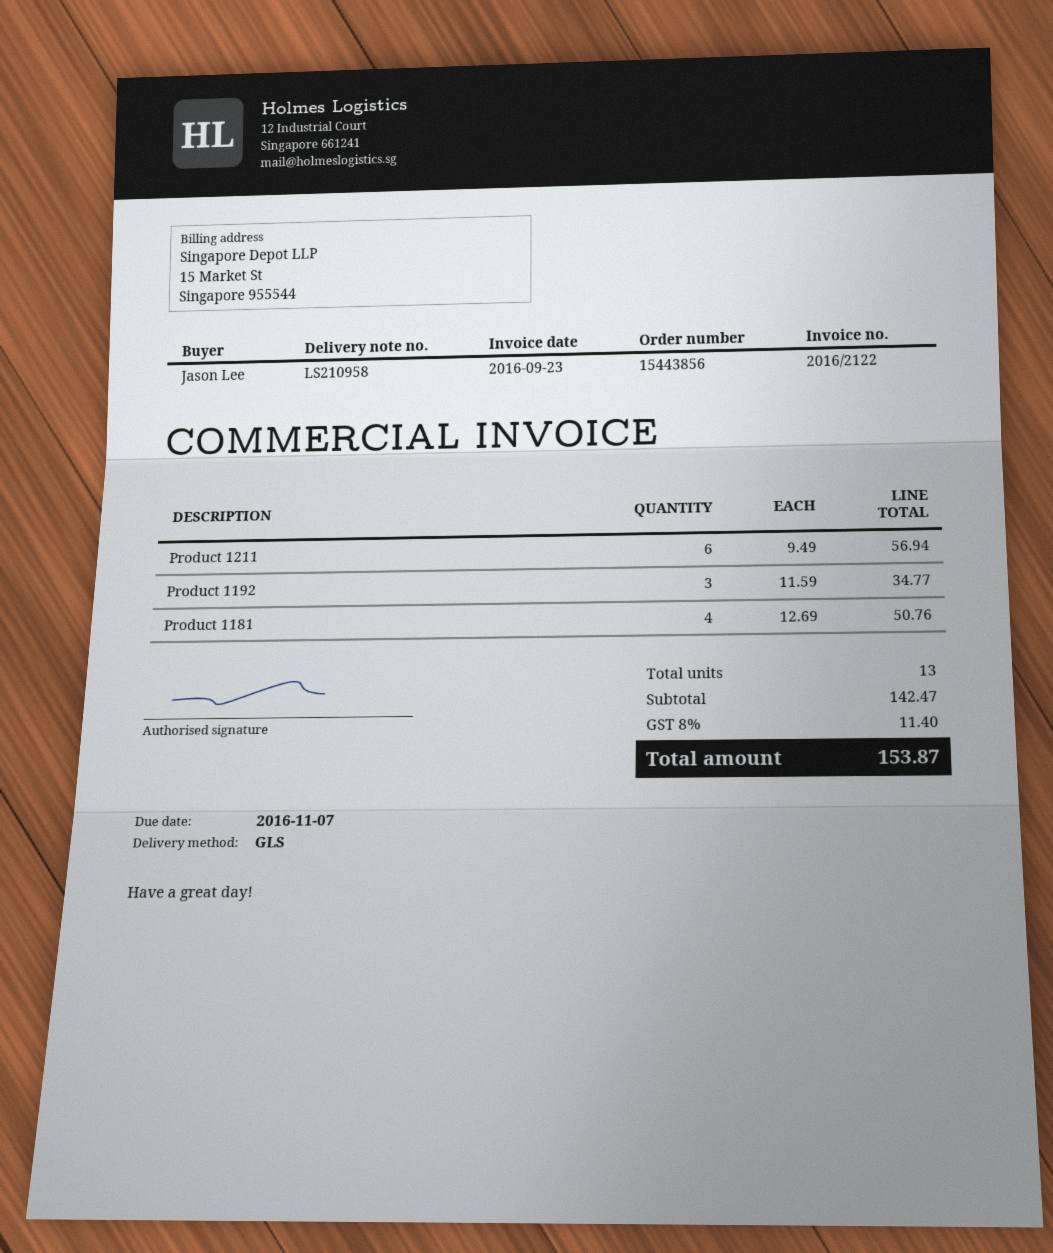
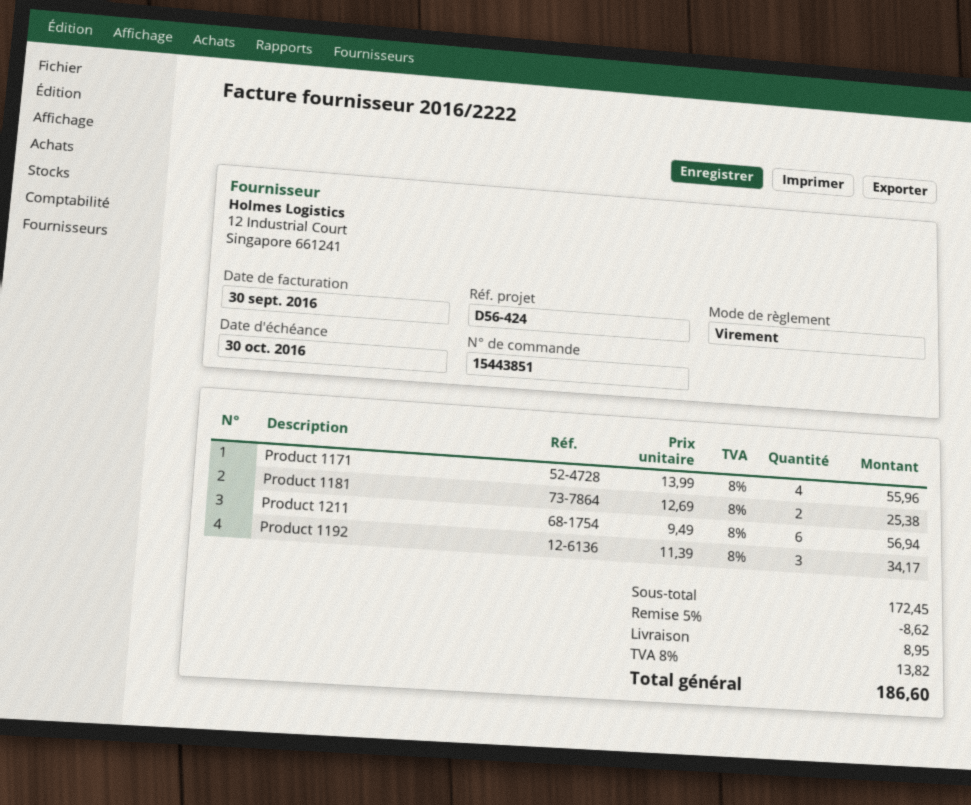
order number: 15443856 -> 15443851
invoice number: 2016/2122 -> 2016/2222
invoice date: 2016-09-23 -> 2016-09-30
due date: 2016-11-07 -> 2016-10-30
Product 1192: 3 x 11.59 = 34.77 -> 3 x 11.39 = 34.17
Product 1181: 4 x 12.69 = 50.76 -> 2 x 12.69 = 25.38
Product 1171: none -> 4 x 13.99 = 55.96
subtotal: 142.47 -> 172.45
discount: none -> 5% = 8.62
shipping: none -> 8.95
tax: 8% = 11.40 -> 8% = 13.82
total: 153.87 -> 186.60

